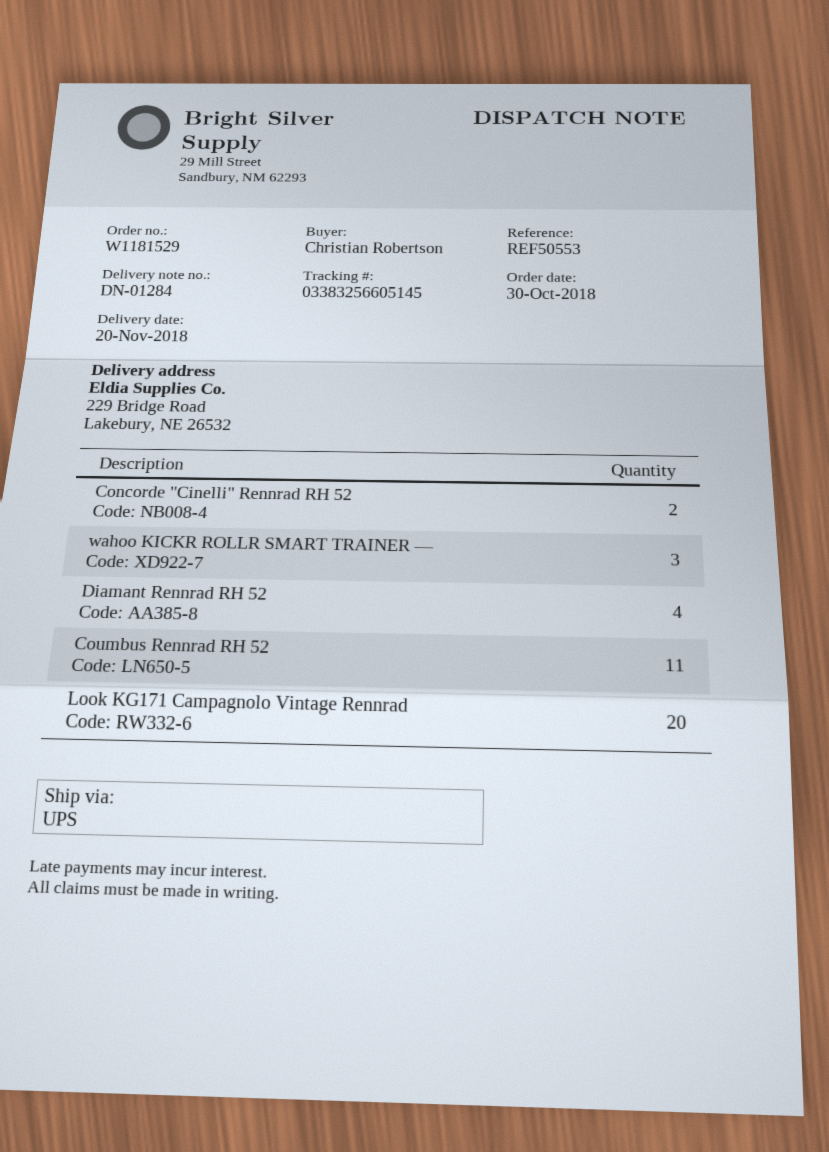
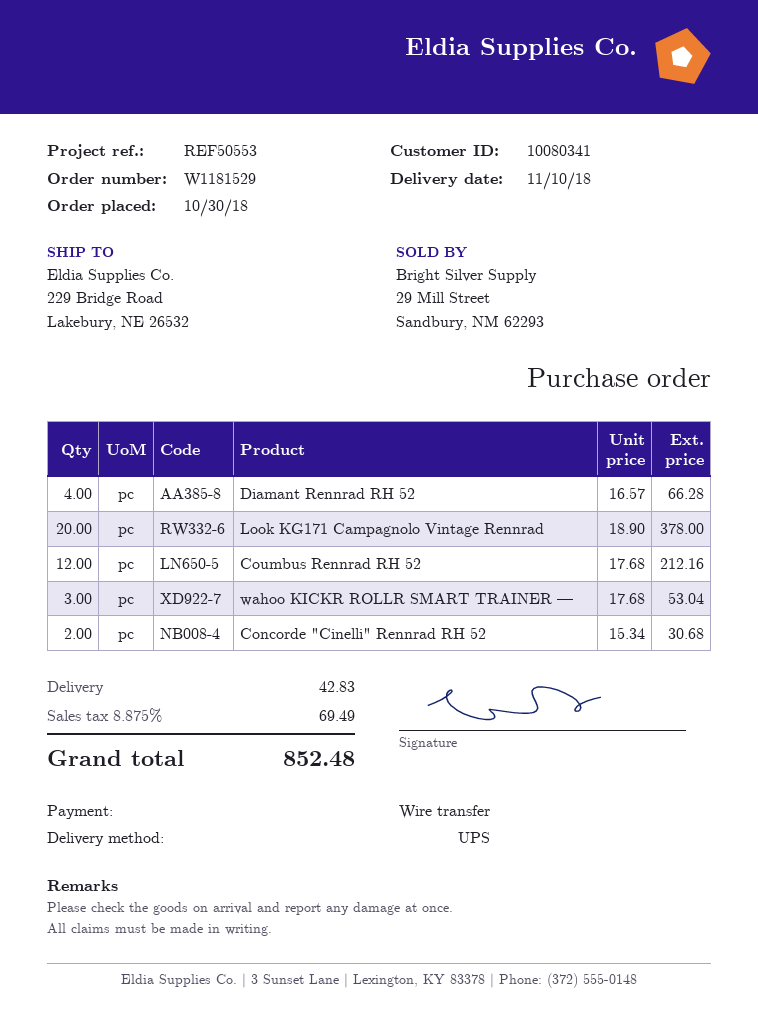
delivery date: 2018-11-20 -> 2018-11-10
Coumbus Rennrad RH 52: 11 -> 12

